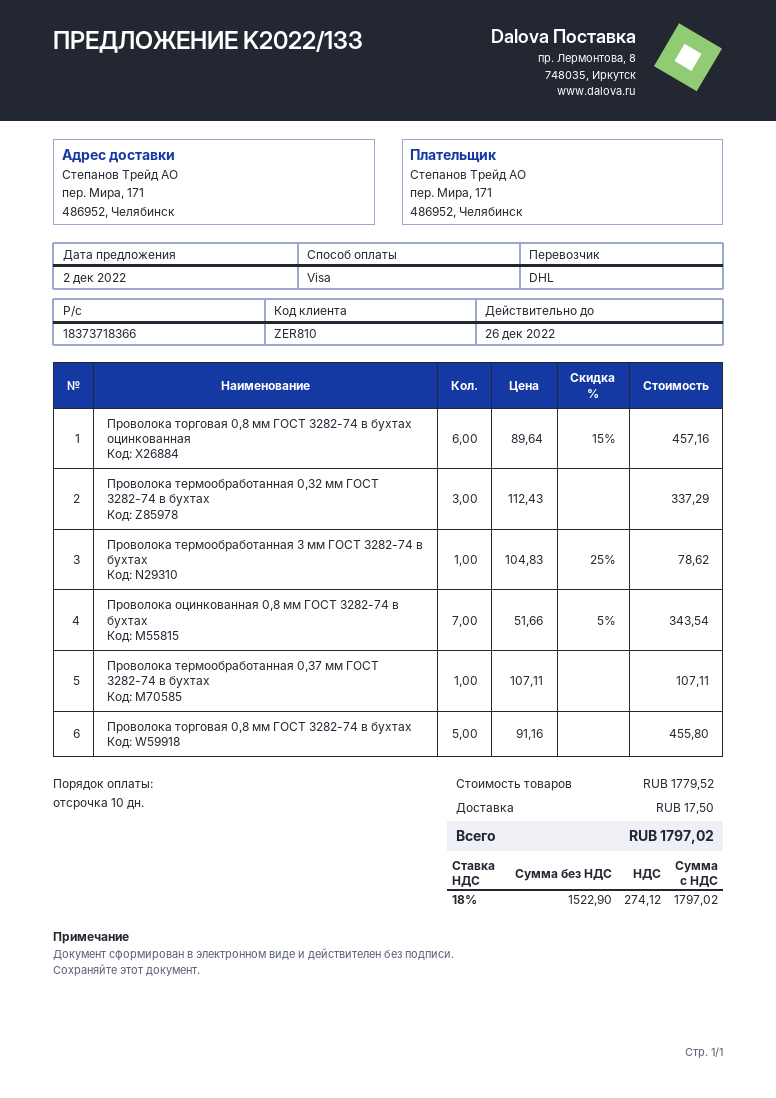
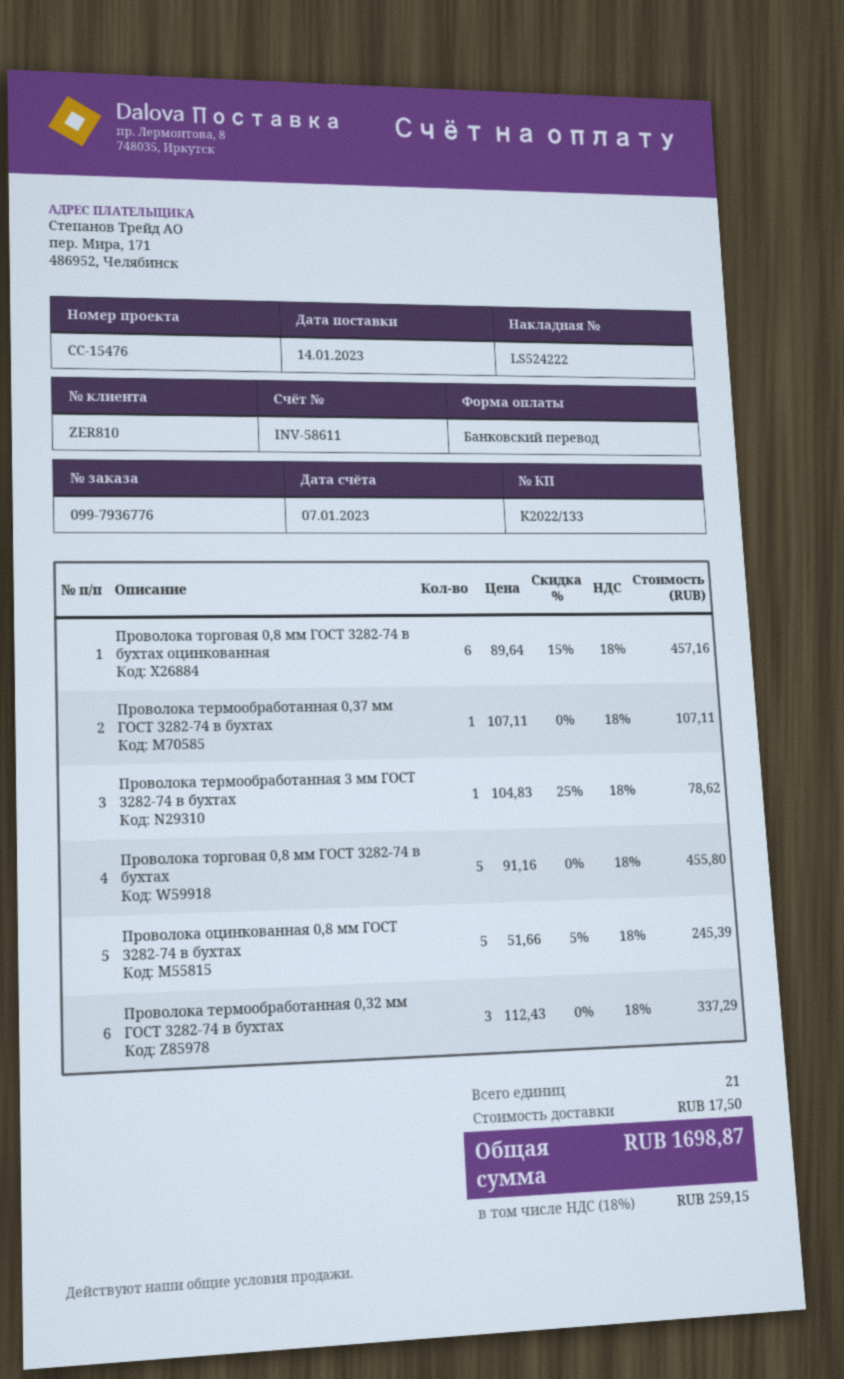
payment method: Visa -> bank transfer
Проволока оцинкованная 0,8 мм ГОСТ 3282-74 в бухтах: 7 x 51.66 - 5% = 343.54 -> 5 x 51.66 - 5% = 245.39
tax: 18% = 274.12 -> 18% = 259.15
total: 1797.02 -> 1698.87

